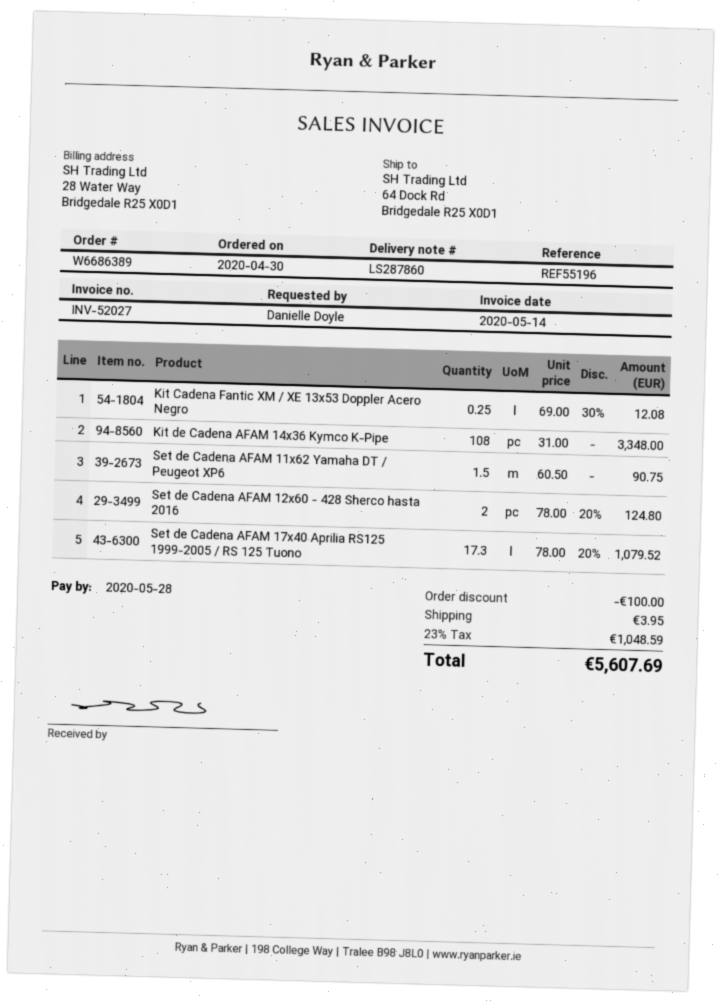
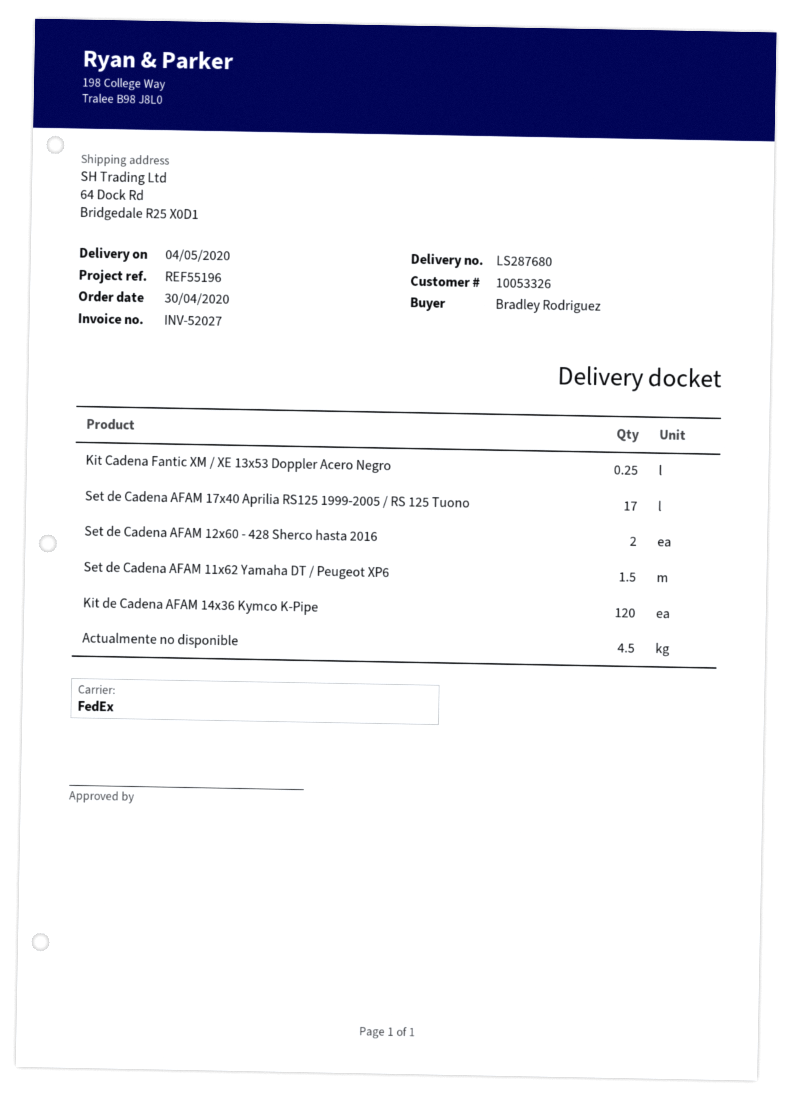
delivery note number: LS287860 -> LS287680
ordered by: Danielle Doyle -> Bradley Rodriguez
Kit de Cadena AFAM 14x36 Kymco K-Pipe: 108 -> 120
Set de Cadena AFAM 17x40 Aprilia RS125 1999-2005 / RS 125 Tuono: 17.3 -> 17
Actualmente no disponible: none -> 4.5

